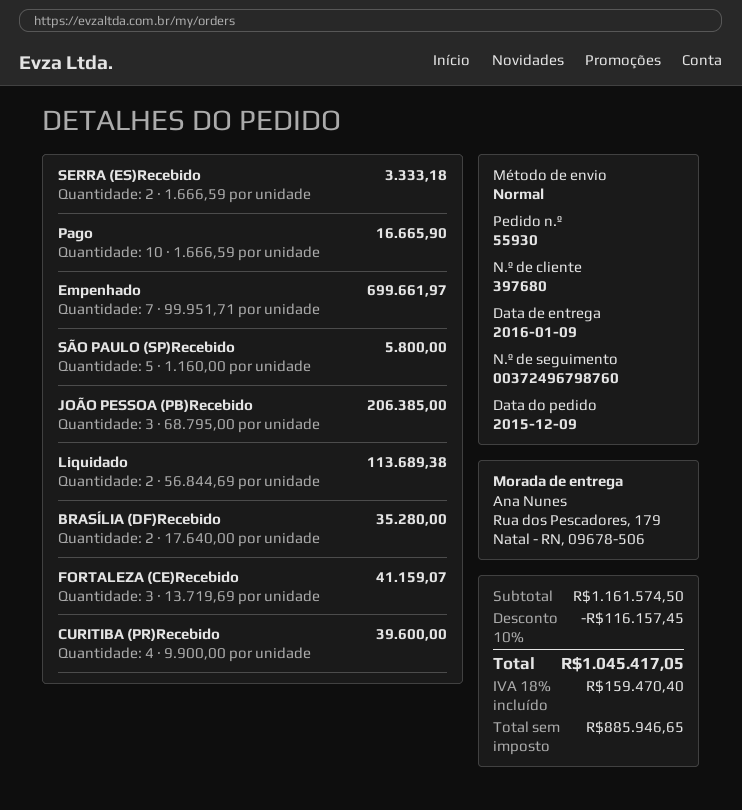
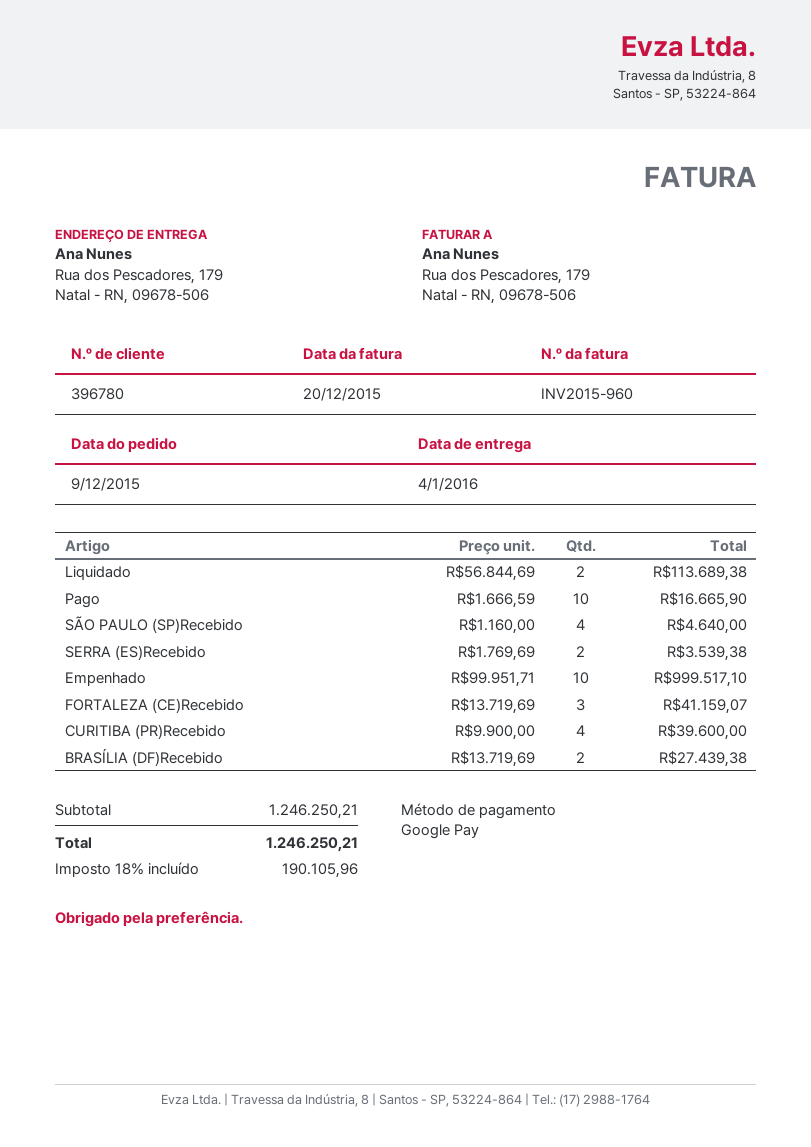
delivery date: 2016-01-09 -> 2016-01-04
customer number: 397680 -> 396780
SERRA (ES)Recebido: 2 x 1666.59 = 3333.18 -> 2 x 1769.69 = 3539.38
Empenhado: 7 x 99951.71 = 699661.97 -> 10 x 99951.71 = 999517.10
SÃO PAULO (SP)Recebido: 5 x 1160.00 = 5800.00 -> 4 x 1160.00 = 4640.00
JOÃO PESSOA (PB)Recebido: 3 x 68795.00 = 206385.00 -> none
BRASÍLIA (DF)Recebido: 2 x 17640.00 = 35280.00 -> 2 x 13719.69 = 27439.38
subtotal: 1161574.50 -> 1246250.21
discount: 10% = 116157.45 -> none
tax: 18% = 159470.40 -> 18% = 190105.96
total: 1045417.05 -> 1246250.21

